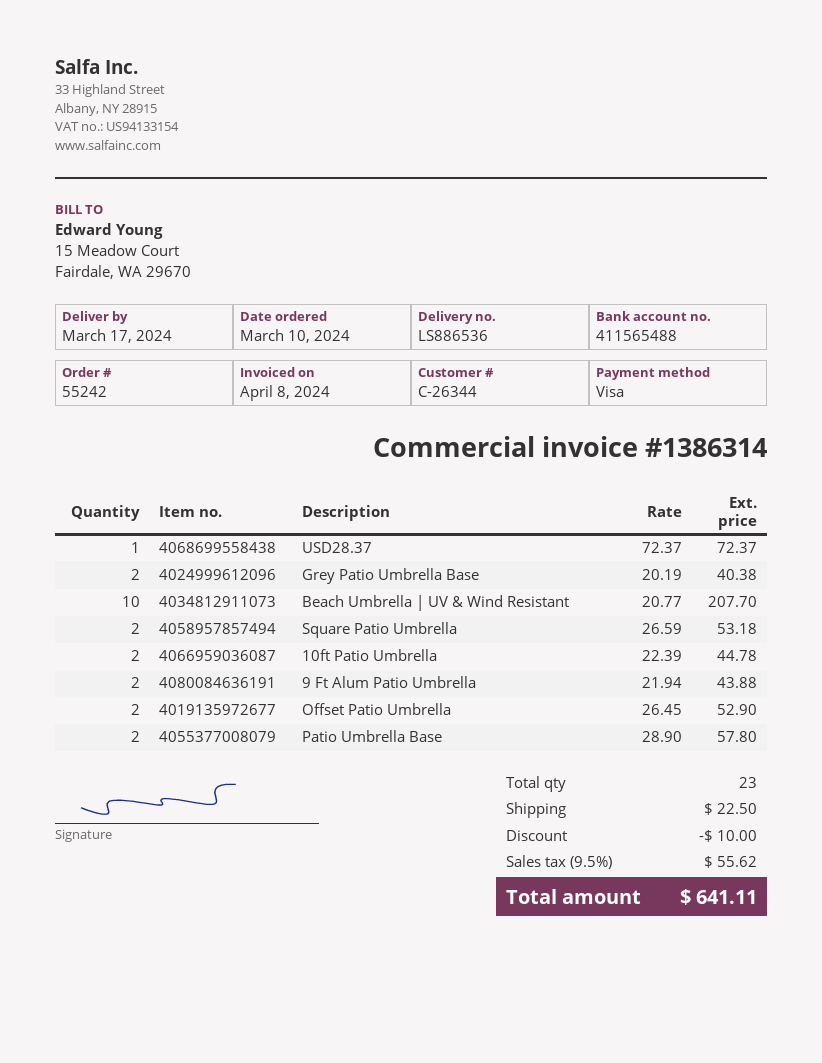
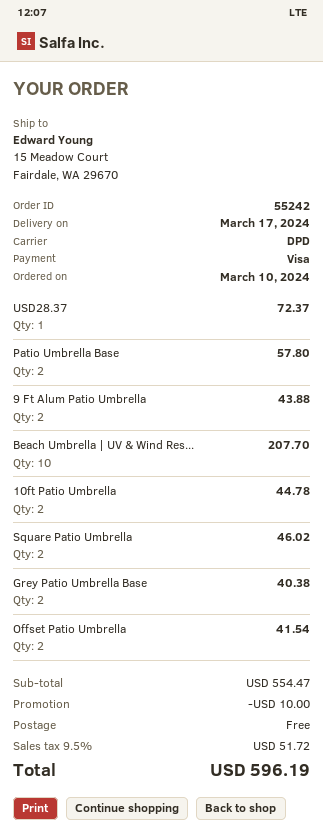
Square Patio Umbrella: 2 for 53.18 -> 2 for 46.02
Offset Patio Umbrella: 2 for 52.90 -> 2 for 41.54
shipping: 22.50 -> 0.00
tax: 9.5% = 55.62 -> 9.5% = 51.72
total: 641.11 -> 596.19

